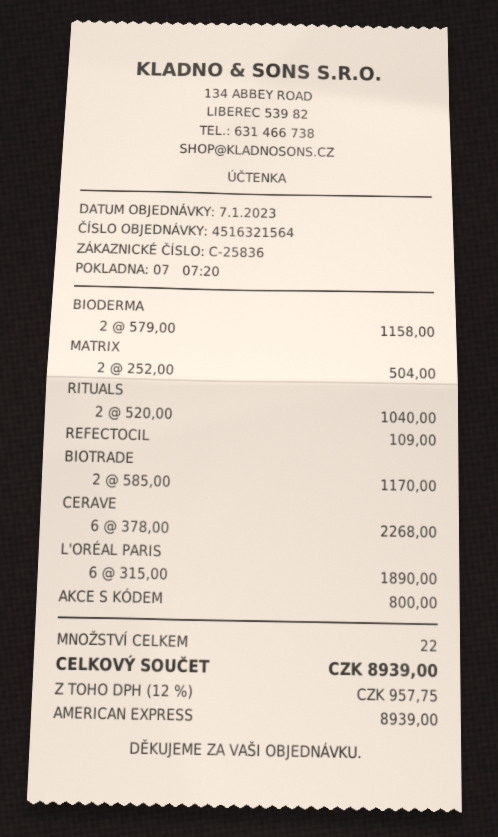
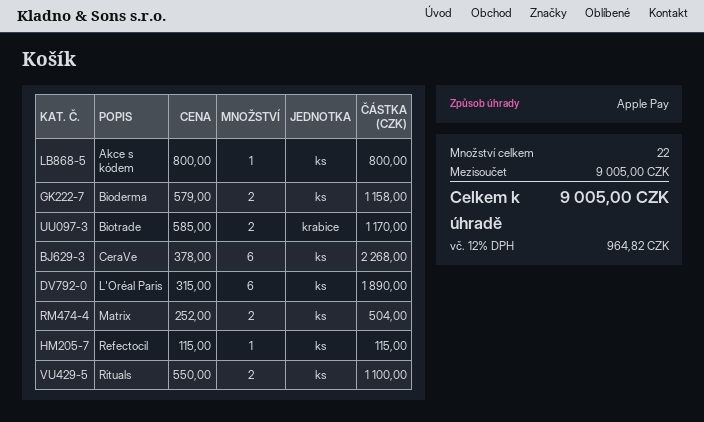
payment method: American Express -> Apple Pay
RITUALS: 2 x 520.00 = 1040.00 -> 2 x 550.00 = 1100.00
REFECTOCIL: 1 x 109.00 = 109.00 -> 1 x 115.00 = 115.00
tax: 12% = 957.75 -> 12% = 964.82
total: 8939.00 -> 9005.00

